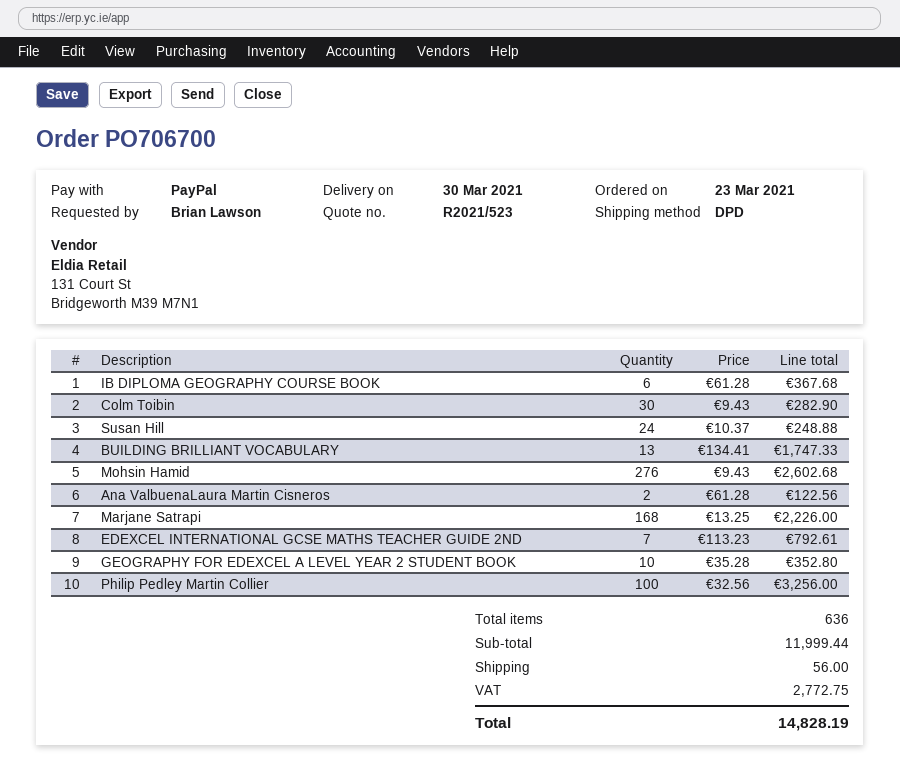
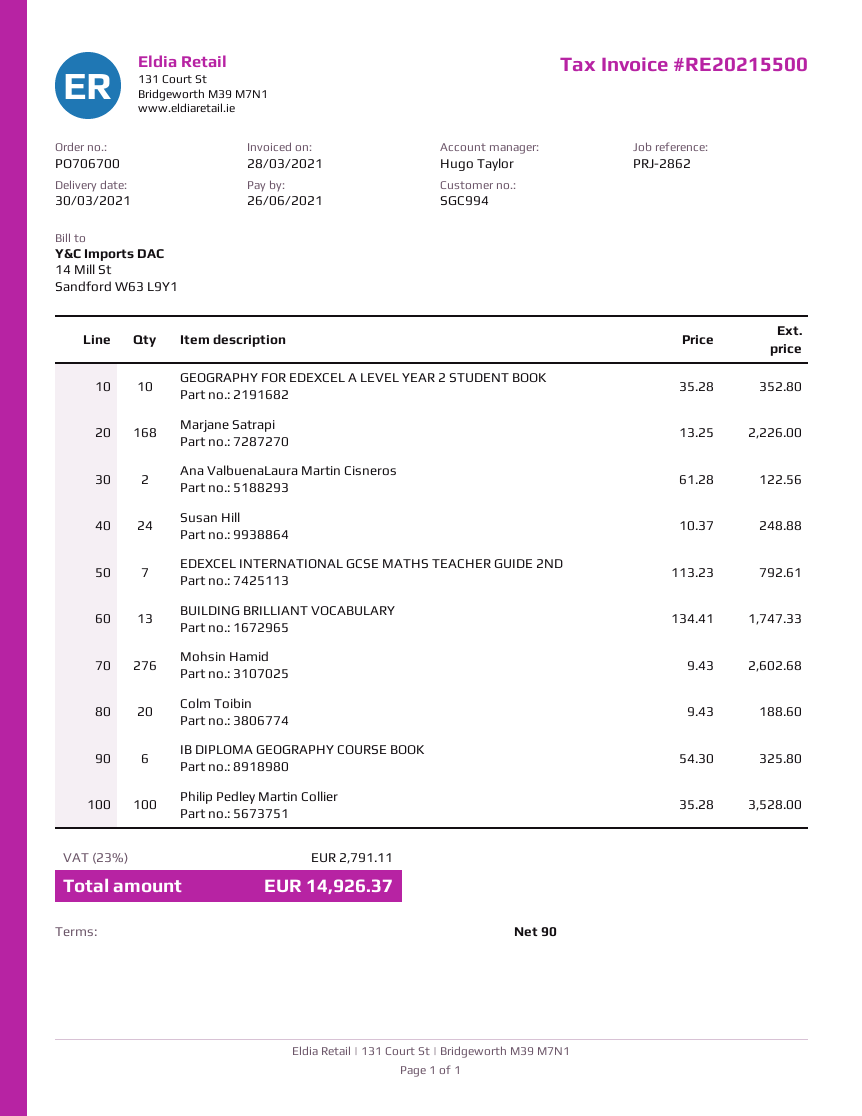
IB DIPLOMA GEOGRAPHY COURSE BOOK: 6 x 61.28 = 367.68 -> 6 x 54.30 = 325.80
Colm Toibin: 30 x 9.43 = 282.90 -> 20 x 9.43 = 188.60
Philip Pedley Martin Collier: 100 x 32.56 = 3256.00 -> 100 x 35.28 = 3528.00
shipping: 56.00 -> none
tax: 2772.75 -> 2791.11
total: 14828.19 -> 14926.37

